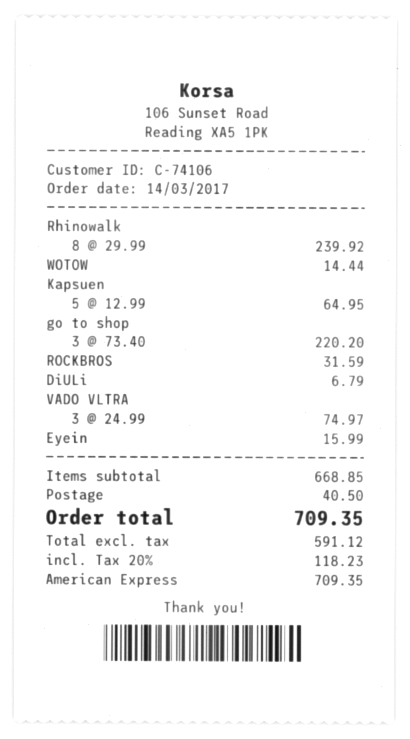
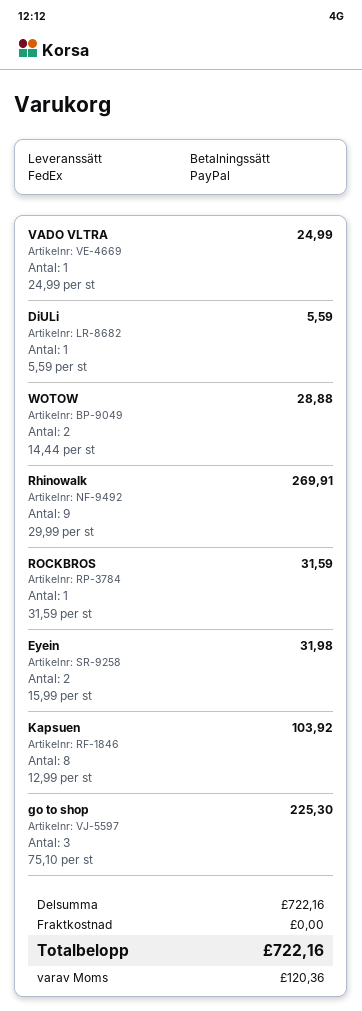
payment method: American Express -> PayPal
Rhinowalk: 8 x 29.99 = 239.92 -> 9 x 29.99 = 269.91
WOTOW: 1 x 14.44 = 14.44 -> 2 x 14.44 = 28.88
Kapsuen: 5 x 12.99 = 64.95 -> 8 x 12.99 = 103.92
go to shop: 3 x 73.40 = 220.20 -> 3 x 75.10 = 225.30
DiULi: 1 x 6.79 = 6.79 -> 1 x 5.59 = 5.59
VADO VLTRA: 3 x 24.99 = 74.97 -> 1 x 24.99 = 24.99
Eyein: 1 x 15.99 = 15.99 -> 2 x 15.99 = 31.98
subtotal: 668.85 -> 722.16
shipping: 40.50 -> 0.00
tax: 118.23 -> 120.36
total: 709.35 -> 722.16

